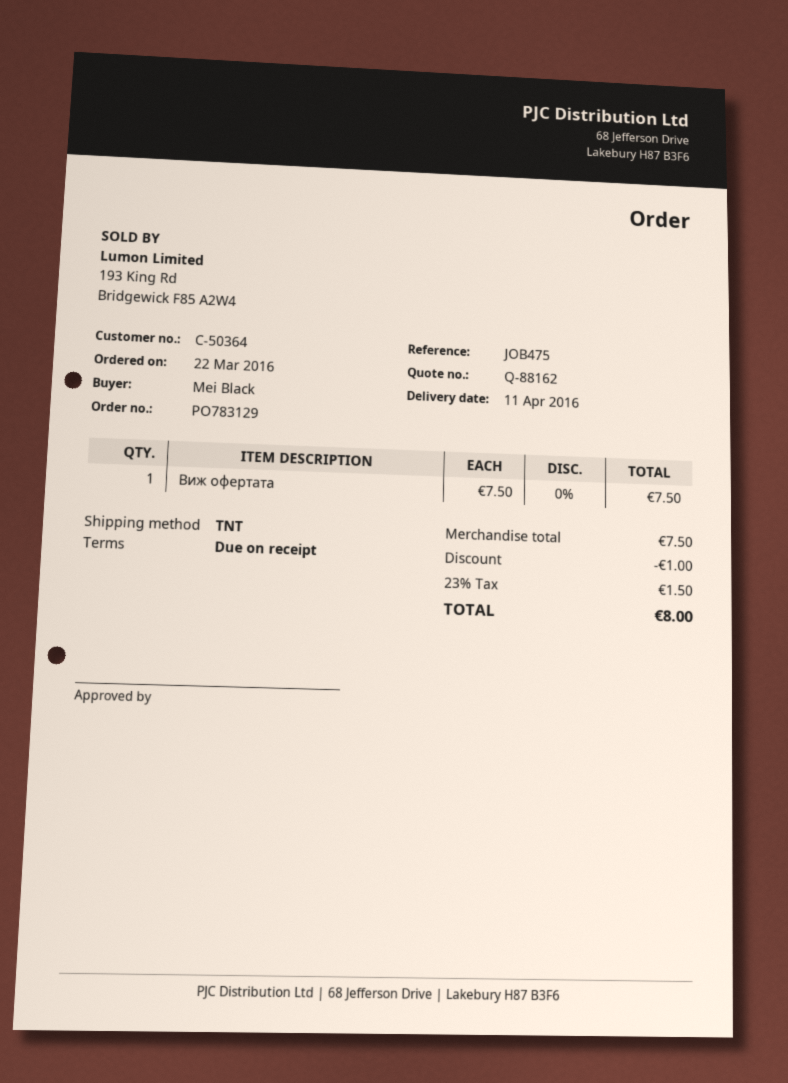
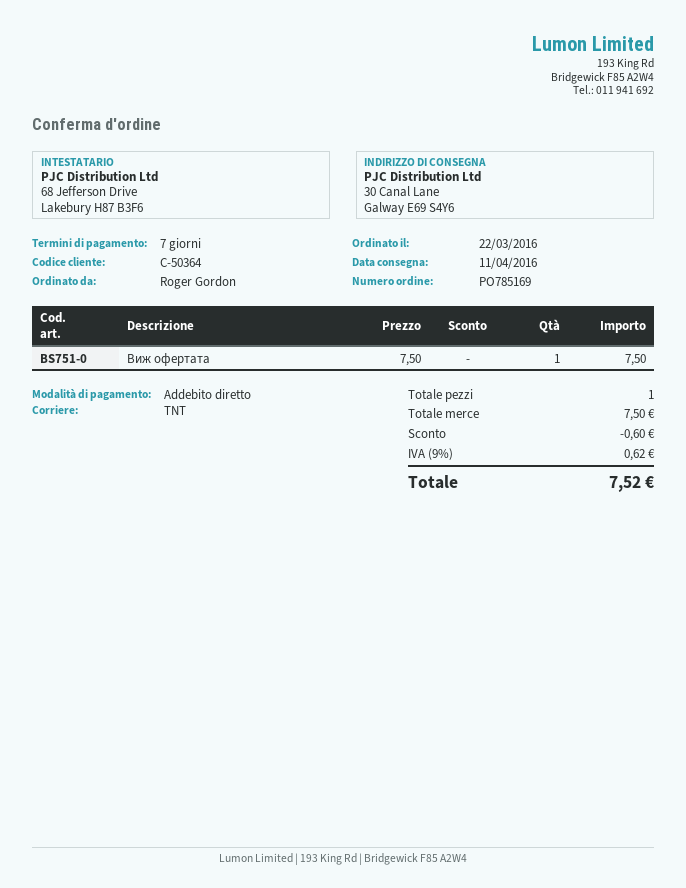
order number: PO783129 -> PO785169
payment terms: on receipt -> 7 days
ordered by: Mei Black -> Roger Gordon
discount: 1.00 -> 0.60
tax: 23% = 1.50 -> 9% = 0.62
total: 8.00 -> 7.52

